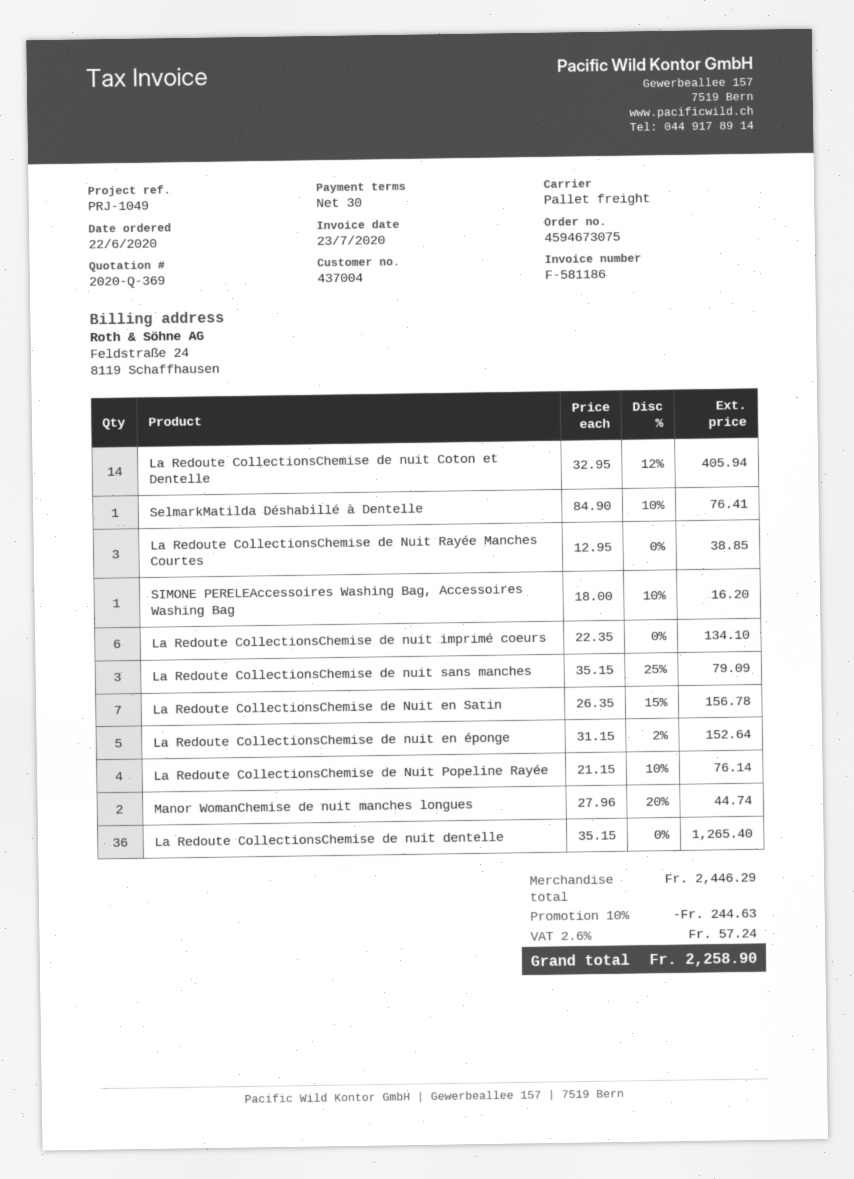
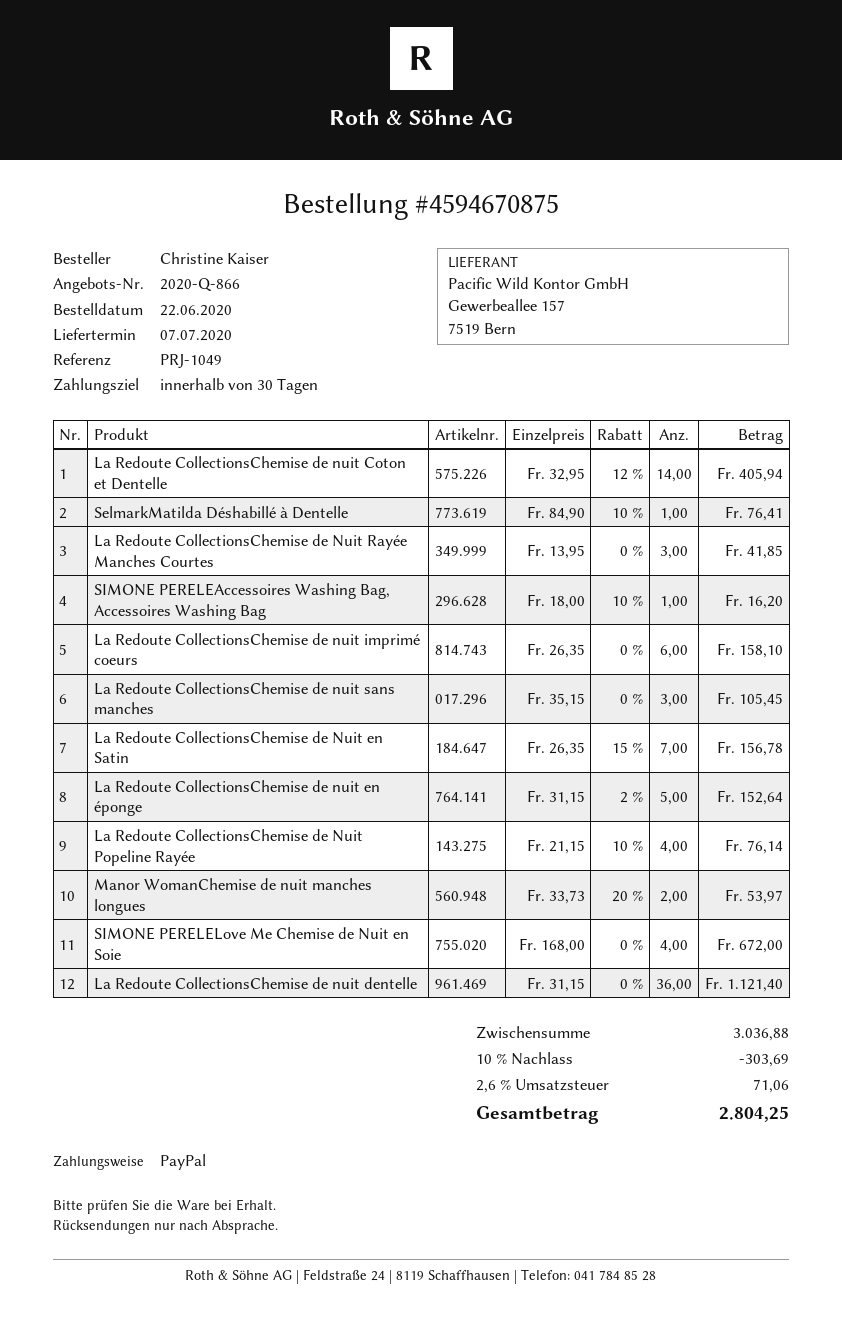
quote number: 2020-Q-369 -> 2020-Q-866
order number: 4594673075 -> 4594670875
La Redoute CollectionsChemise de Nuit Rayée Manches Courtes: 3 x 12.95 = 38.85 -> 3 x 13.95 = 41.85
La Redoute CollectionsChemise de nuit imprimé coeurs: 6 x 22.35 = 134.10 -> 6 x 26.35 = 158.10
La Redoute CollectionsChemise de nuit sans manches: 3 x 35.15 - 25% = 79.09 -> 3 x 35.15 = 105.45
Manor WomanChemise de nuit manches longues: 2 x 27.96 - 20% = 44.74 -> 2 x 33.73 - 20% = 53.97
La Redoute CollectionsChemise de nuit dentelle: 36 x 35.15 = 1265.40 -> 36 x 31.15 = 1121.40
SIMONE PERELELove Me Chemise de Nuit en Soie: none -> 4 x 168.00 = 672.00
subtotal: 2446.29 -> 3036.88
discount: 10% = 244.63 -> 10% = 303.69
tax: 2.6% = 57.24 -> 2.6% = 71.06
total: 2258.90 -> 2804.25

